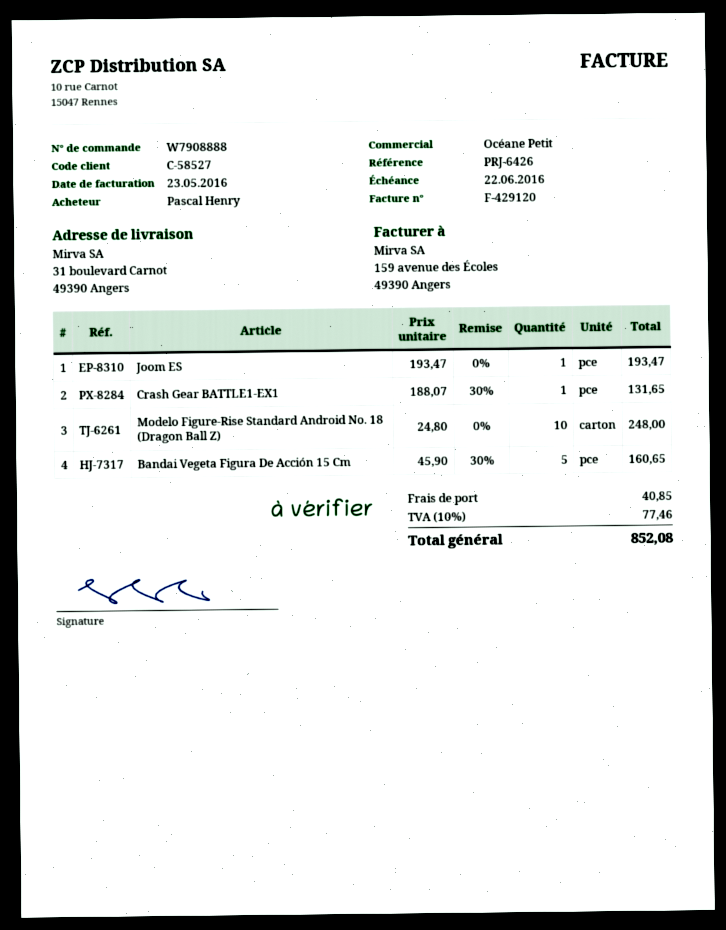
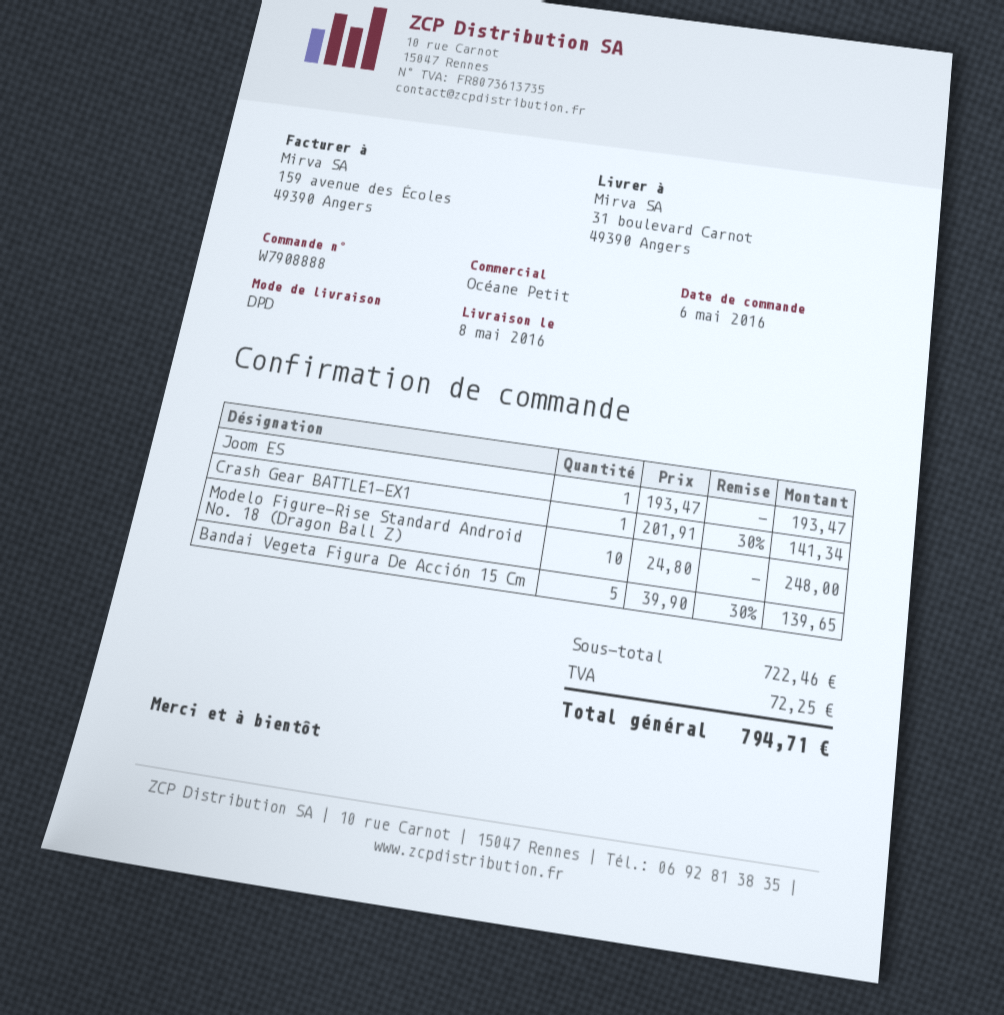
Crash Gear BATTLE1-EX1: 1 x 188.07 - 30% = 131.65 -> 1 x 201.91 - 30% = 141.34
Bandai Vegeta Figura De Acción 15 Cm: 5 x 45.90 - 30% = 160.65 -> 5 x 39.90 - 30% = 139.65
shipping: 40.85 -> none
tax: 77.46 -> 72.25
total: 852.08 -> 794.71

